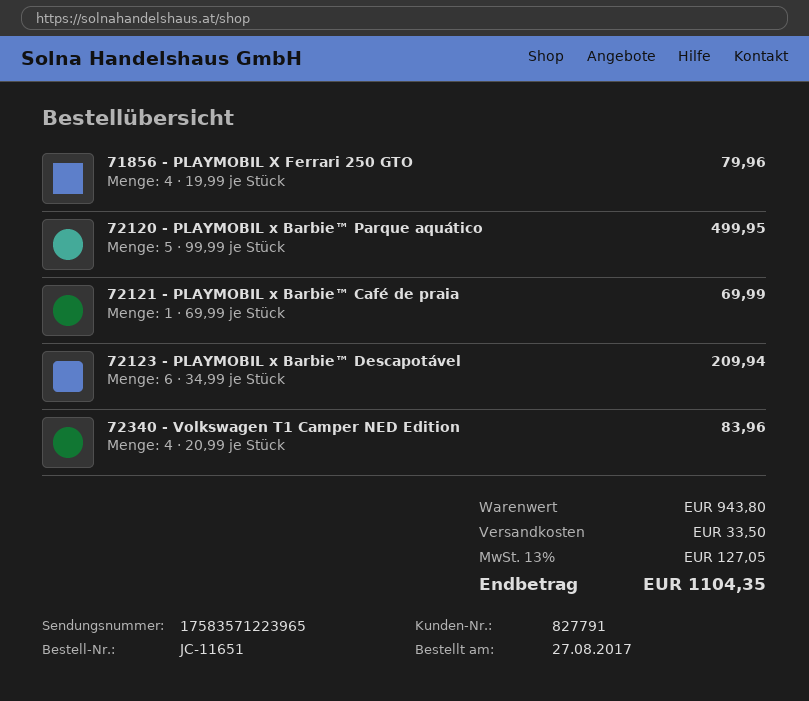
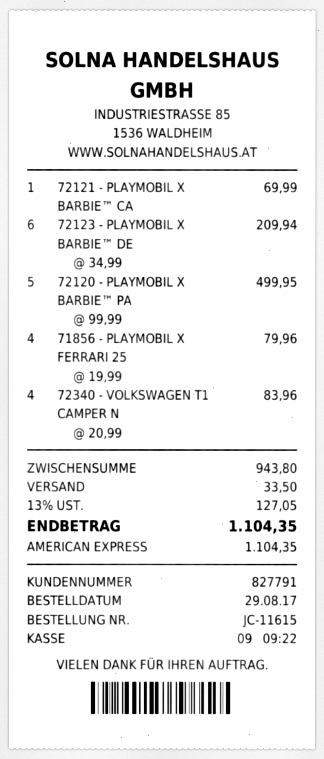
order number: JC-11651 -> JC-11615
order date: 2017-08-27 -> 2017-08-29

